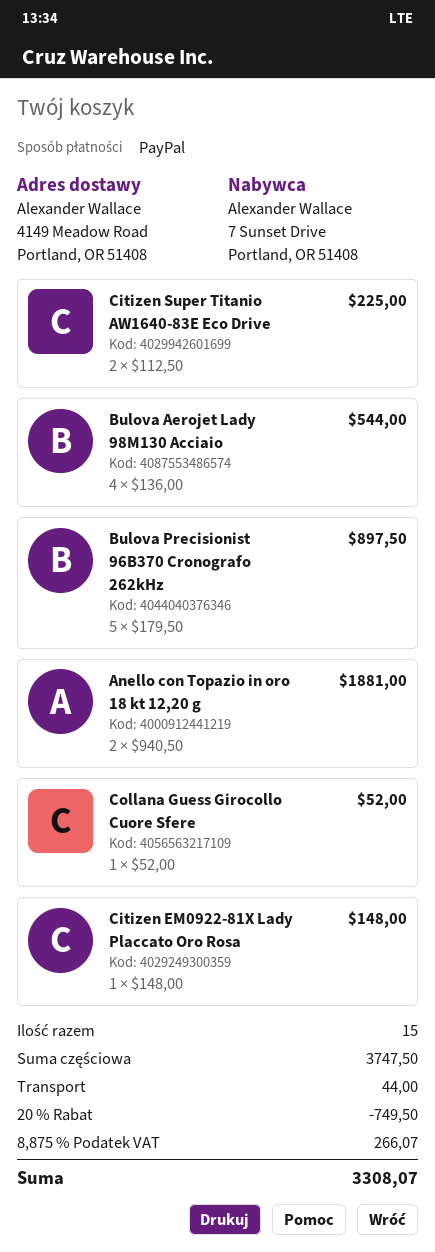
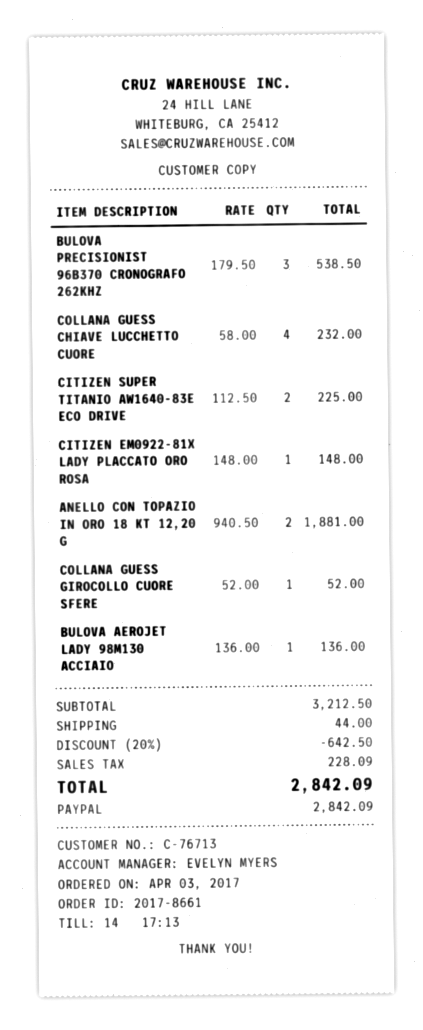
Bulova Aerojet Lady 98M130 Acciaio: 4 x 136.00 = 544.00 -> 1 x 136.00 = 136.00
Bulova Precisionist 96B370 Cronografo 262kHz: 5 x 179.50 = 897.50 -> 3 x 179.50 = 538.50
COLLANA GUESS CHIAVE LUCCHETTO CUORE: none -> 4 x 58.00 = 232.00
subtotal: 3747.50 -> 3212.50
discount: 20% = 749.50 -> 20% = 642.50
tax: 266.07 -> 228.09
total: 3308.07 -> 2842.09

